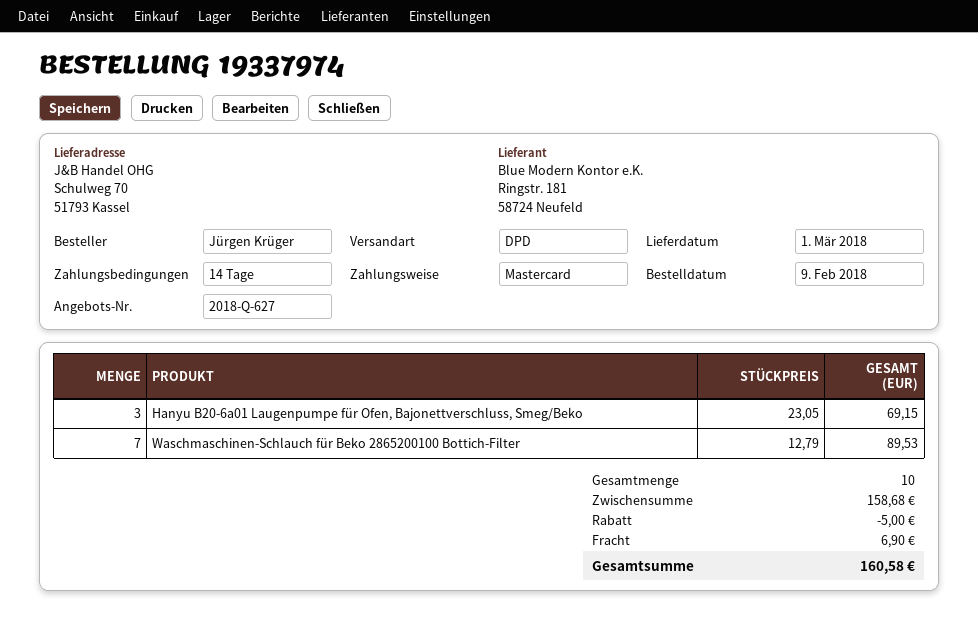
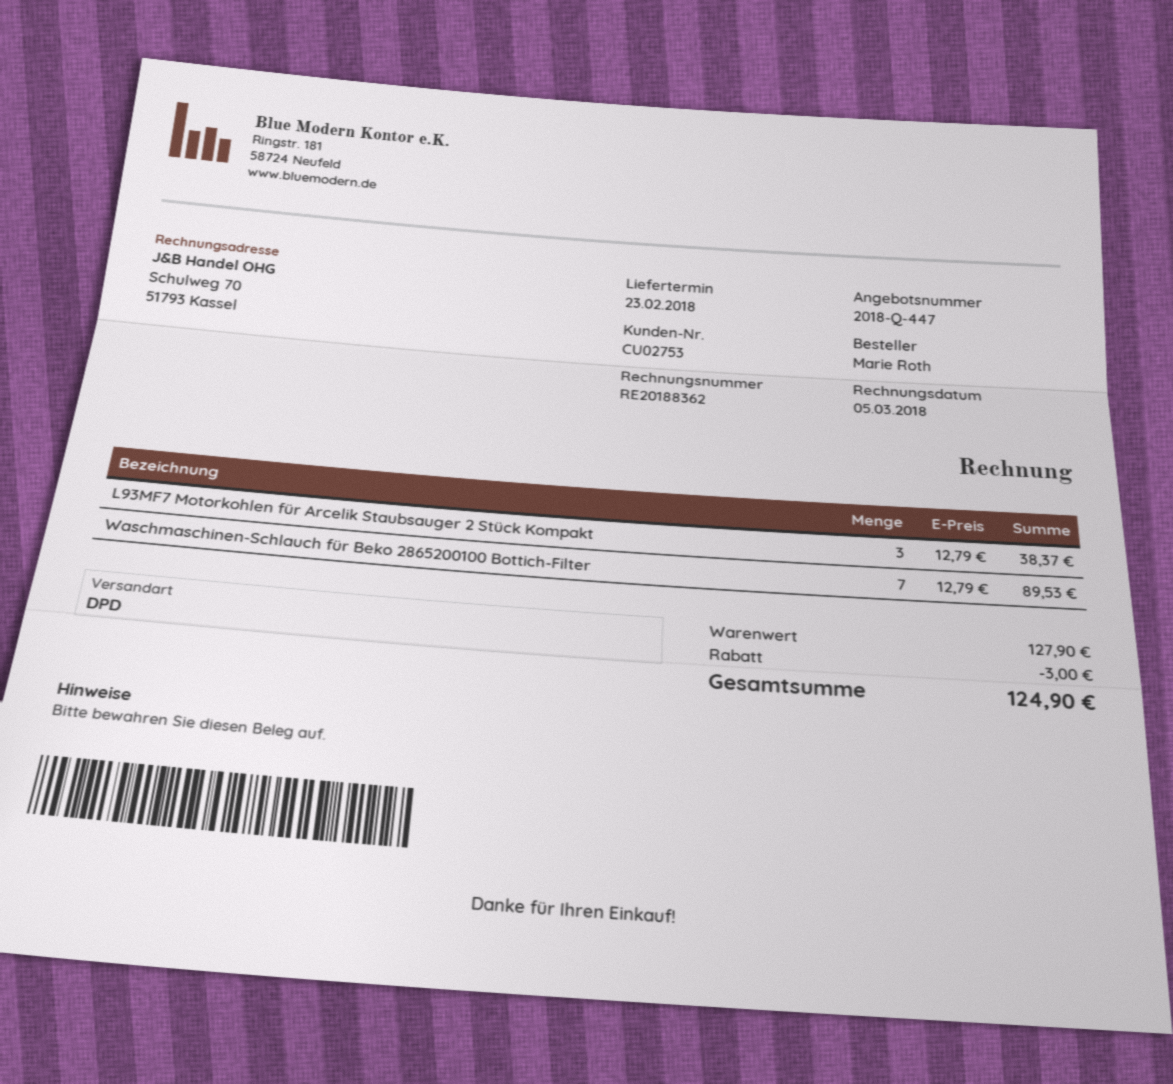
quote number: 2018-Q-627 -> 2018-Q-447
delivery date: 2018-03-01 -> 2018-02-23
ordered by: Jürgen Krüger -> Marie Roth
Hanyu B20-6a01 Laugenpumpe für Ofen, Bajonettverschluss, Smeg/Beko: 3 x 23.05 = 69.15 -> none
L93MF7 Motorkohlen für Arcelik Staubsauger 2 Stück Kompakt: none -> 3 x 12.79 = 38.37
subtotal: 158.68 -> 127.90
discount: 5.00 -> 3.00
shipping: 6.90 -> none
total: 160.58 -> 124.90

